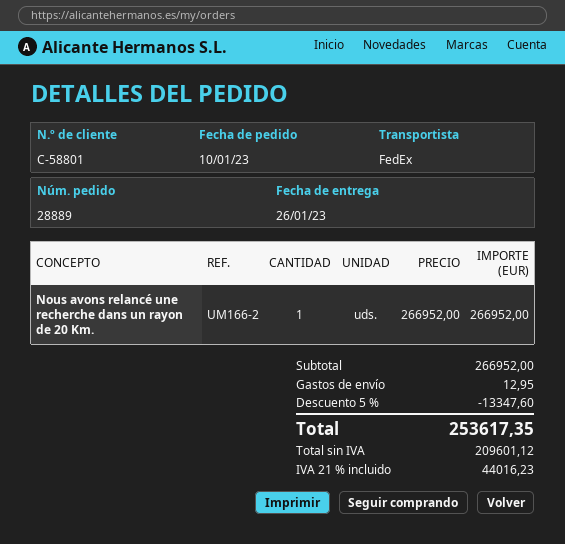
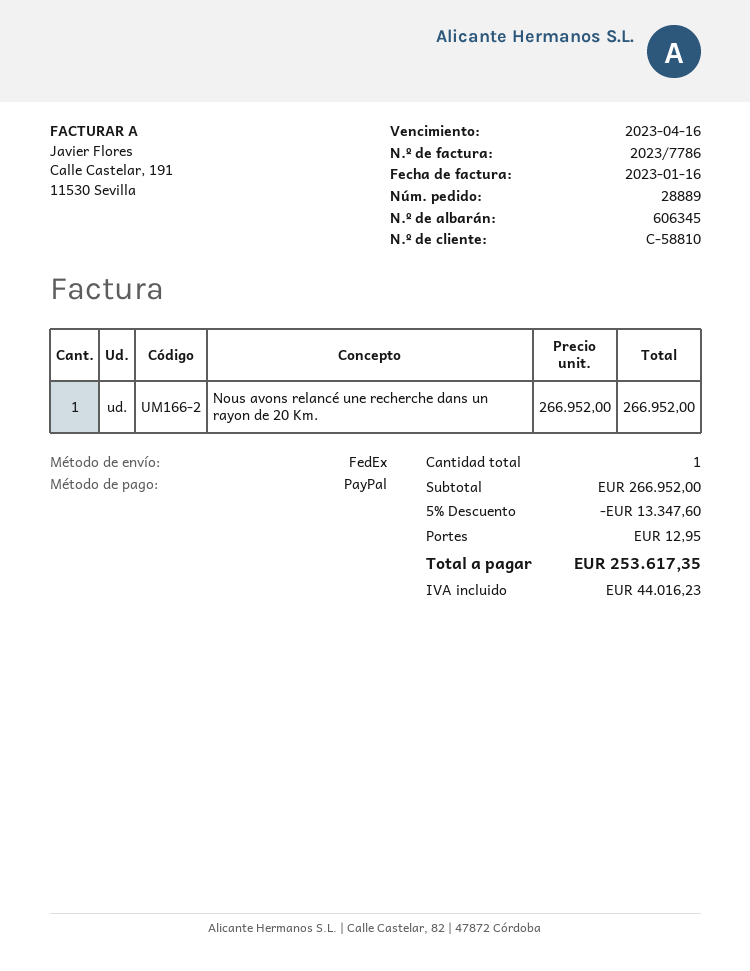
customer number: C-58801 -> C-58810

